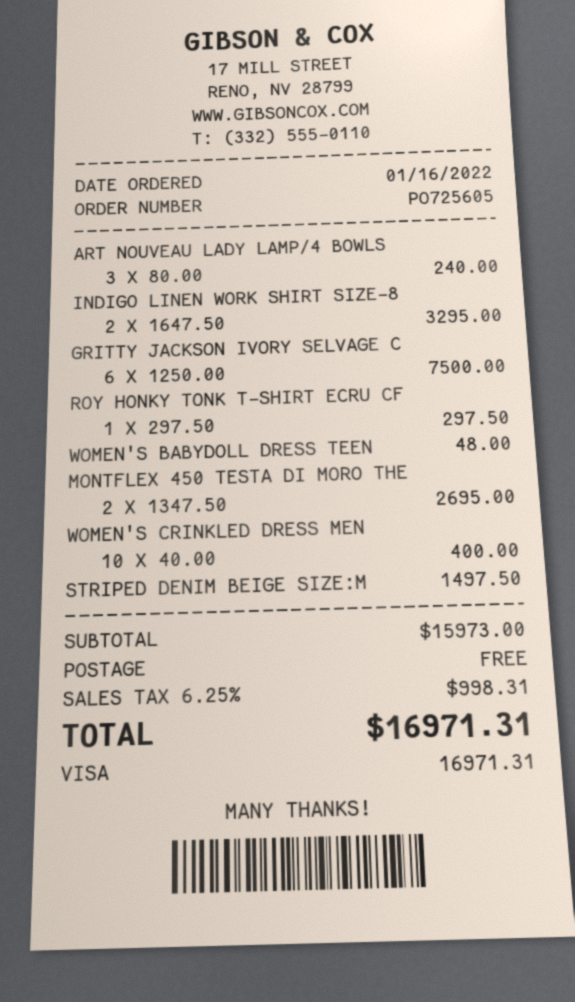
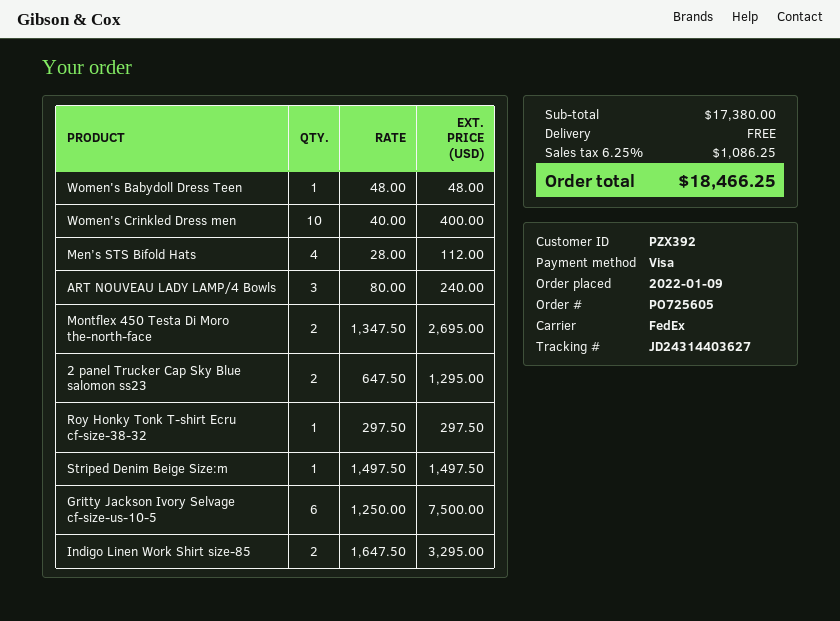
order date: 2022-01-16 -> 2022-01-09
Men’s STS Bifold Hats: none -> 4 x 28.00 = 112.00
2 panel Trucker Cap Sky Blue salomon ss23: none -> 2 x 647.50 = 1295.00
subtotal: 15973.00 -> 17380.00
tax: 6.25% = 998.31 -> 6.25% = 1086.25
total: 16971.31 -> 18466.25

